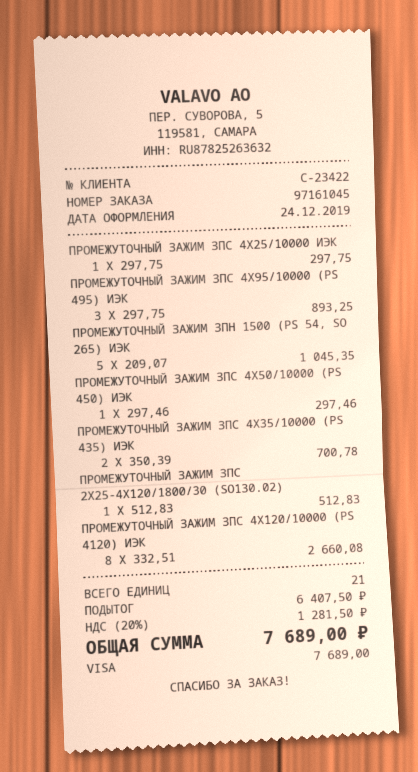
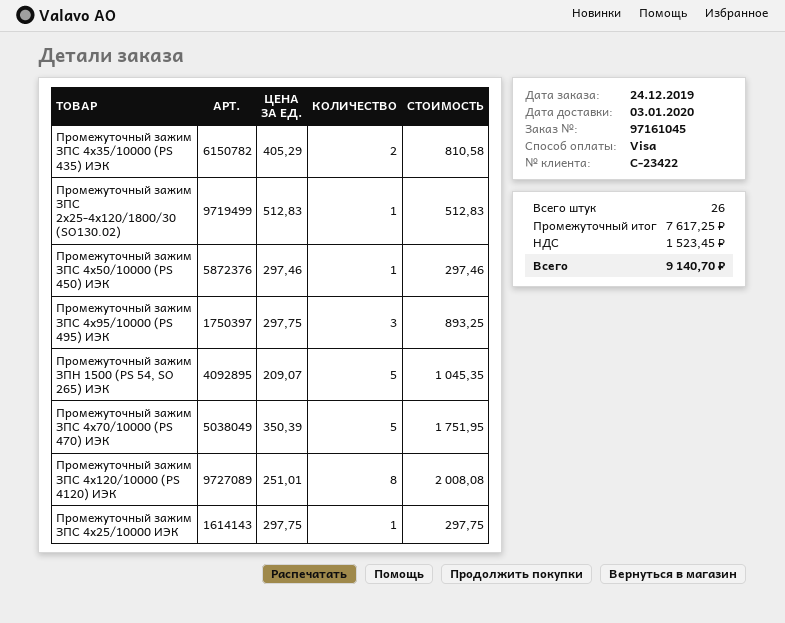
ПРОМЕЖУТОЧНЫЙ ЗАЖИМ ЗПС 4Х35/10000 (PS 435) ИЭК: 2 x 350.39 = 700.78 -> 2 x 405.29 = 810.58
ПРОМЕЖУТОЧНЫЙ ЗАЖИМ ЗПС 4Х120/10000 (PS 4120) ИЭК: 8 x 332.51 = 2660.08 -> 8 x 251.01 = 2008.08
Промежуточный зажим ЗПС 4х70/10000 (PS 470) ИЭК: none -> 5 x 350.39 = 1751.95
total quantity: 21 -> 26
subtotal: 6407.50 -> 7617.25
tax: 1281.50 -> 1523.45
total: 7689.00 -> 9140.70

